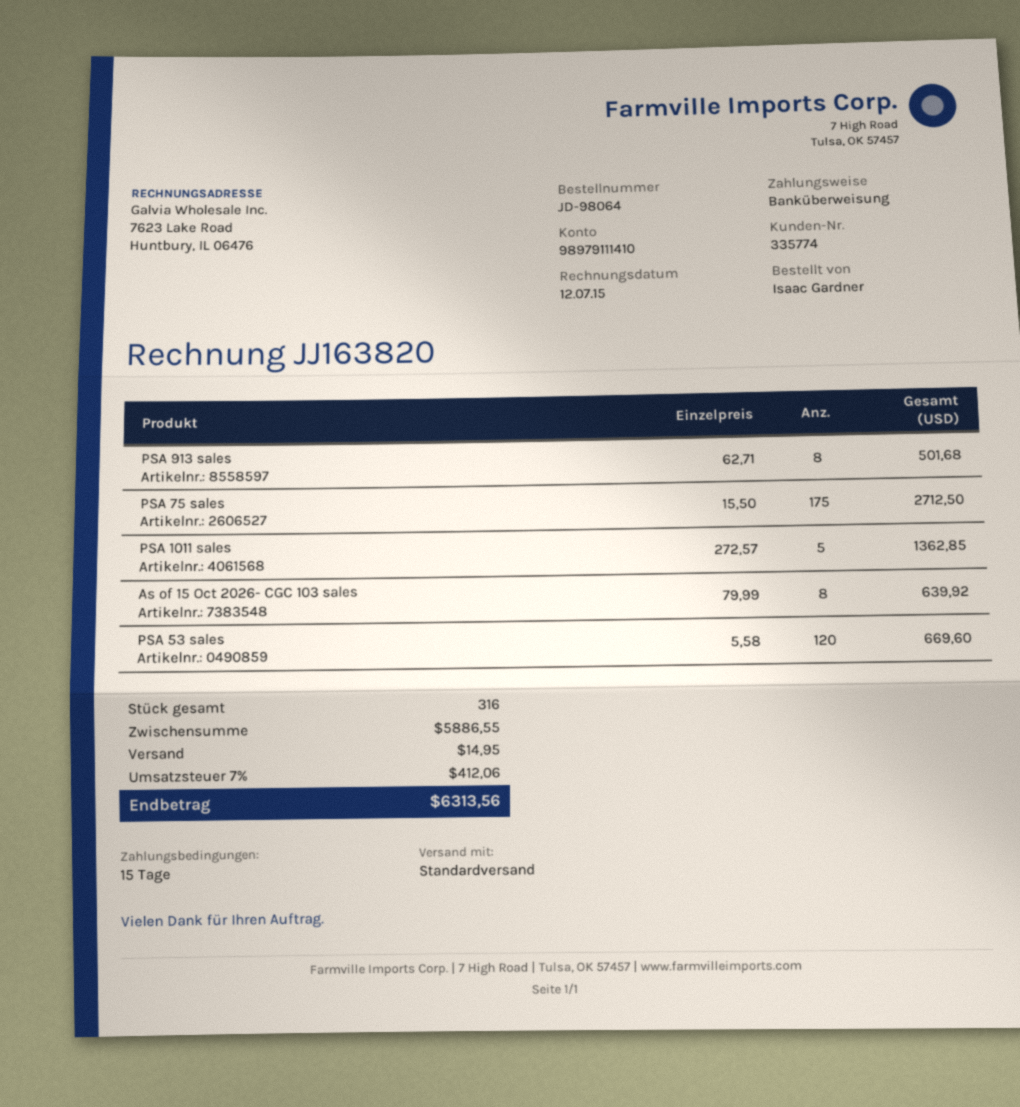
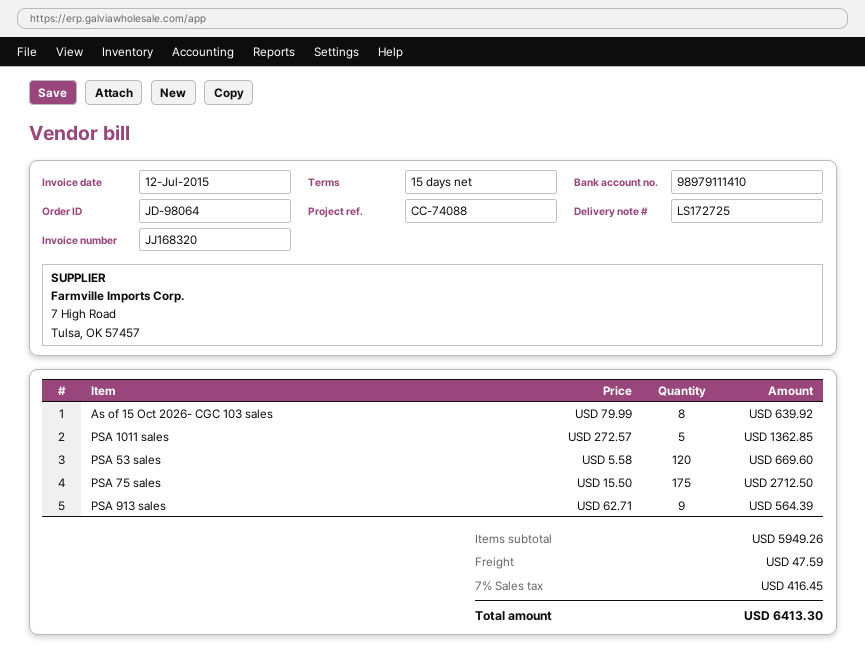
invoice number: JJ163820 -> JJ168320
PSA 913 sales: 8 x 62.71 = 501.68 -> 9 x 62.71 = 564.39
subtotal: 5886.55 -> 5949.26
shipping: 14.95 -> 47.59
tax: 7% = 412.06 -> 7% = 416.45
total: 6313.56 -> 6413.30

